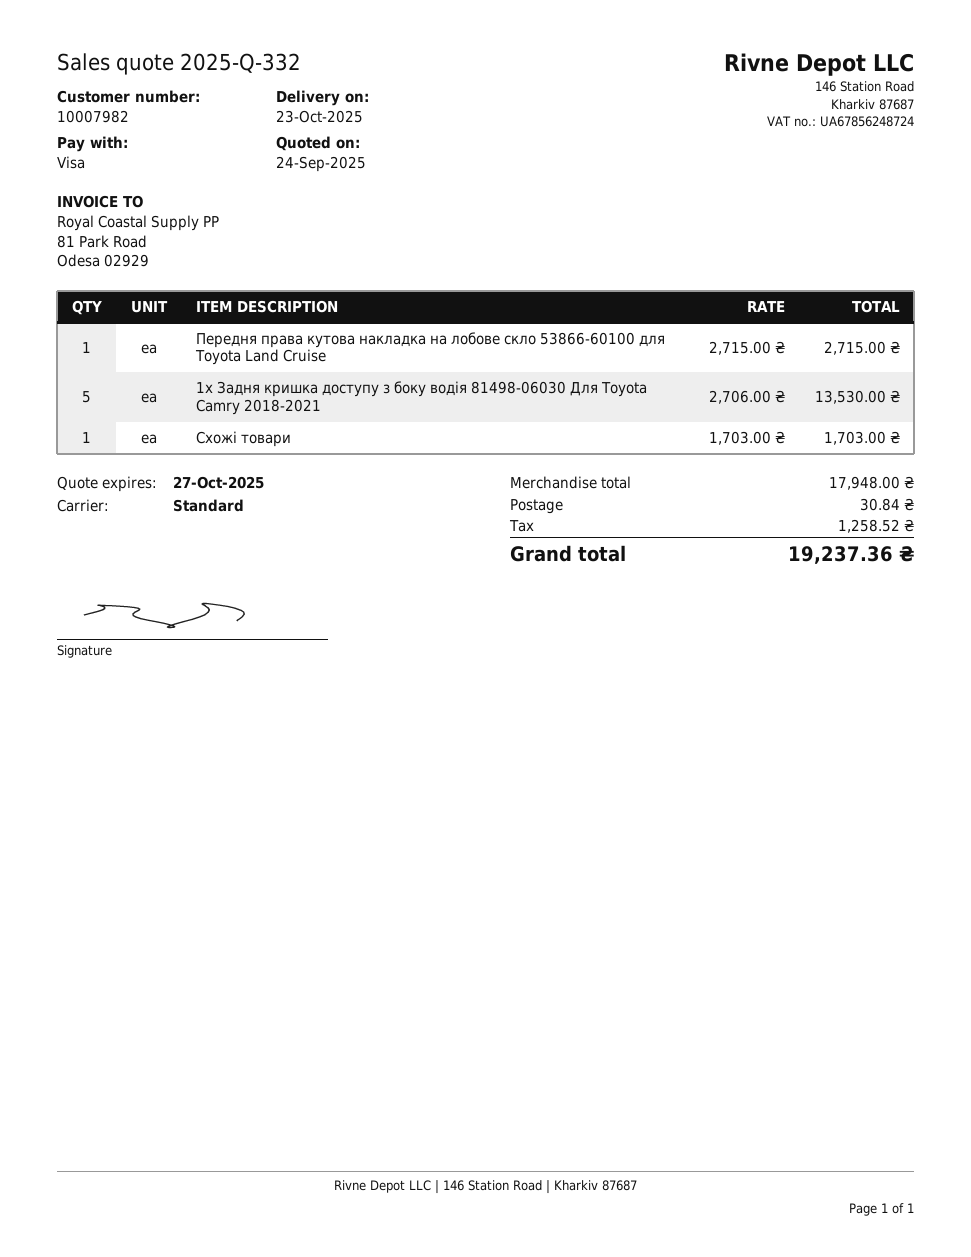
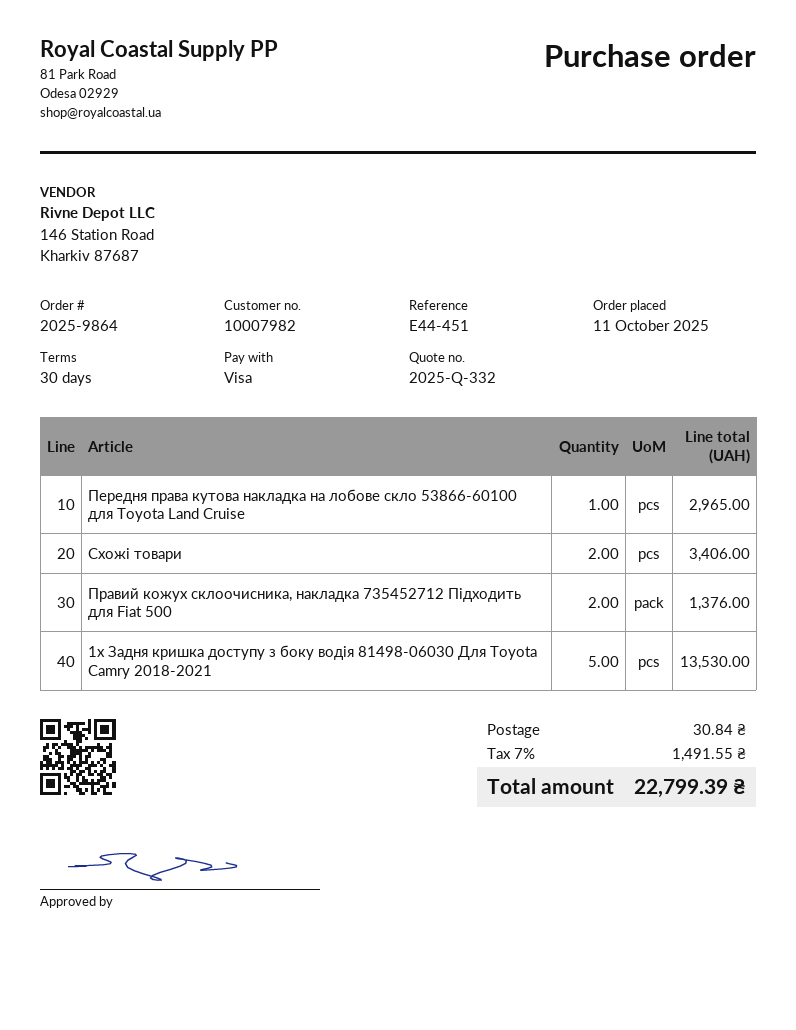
Передня права кутова накладка на лобове скло 53866-60100 для Toyota Land Cruise: 1 for 2715.00 -> 1 for 2965.00
Схожі товари: 1 for 1703.00 -> 2 for 3406.00
Правий кожух склоочисника, накладка 735452712 Підходить для Fiat 500: none -> 2 for 1376.00
tax: 1258.52 -> 1491.55
total: 19237.36 -> 22799.39

